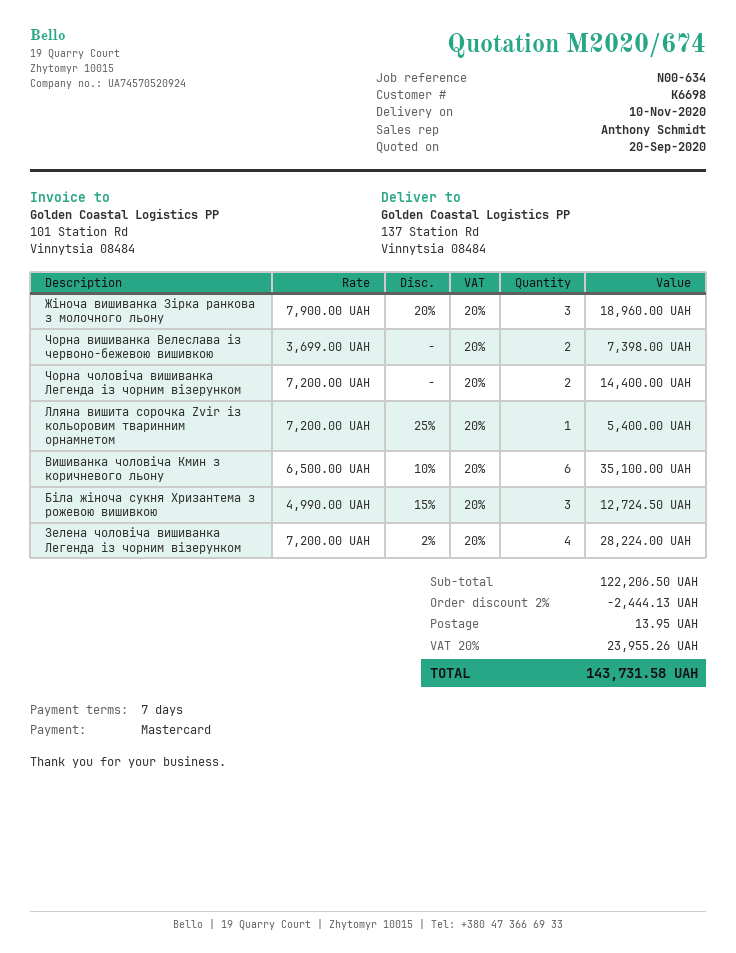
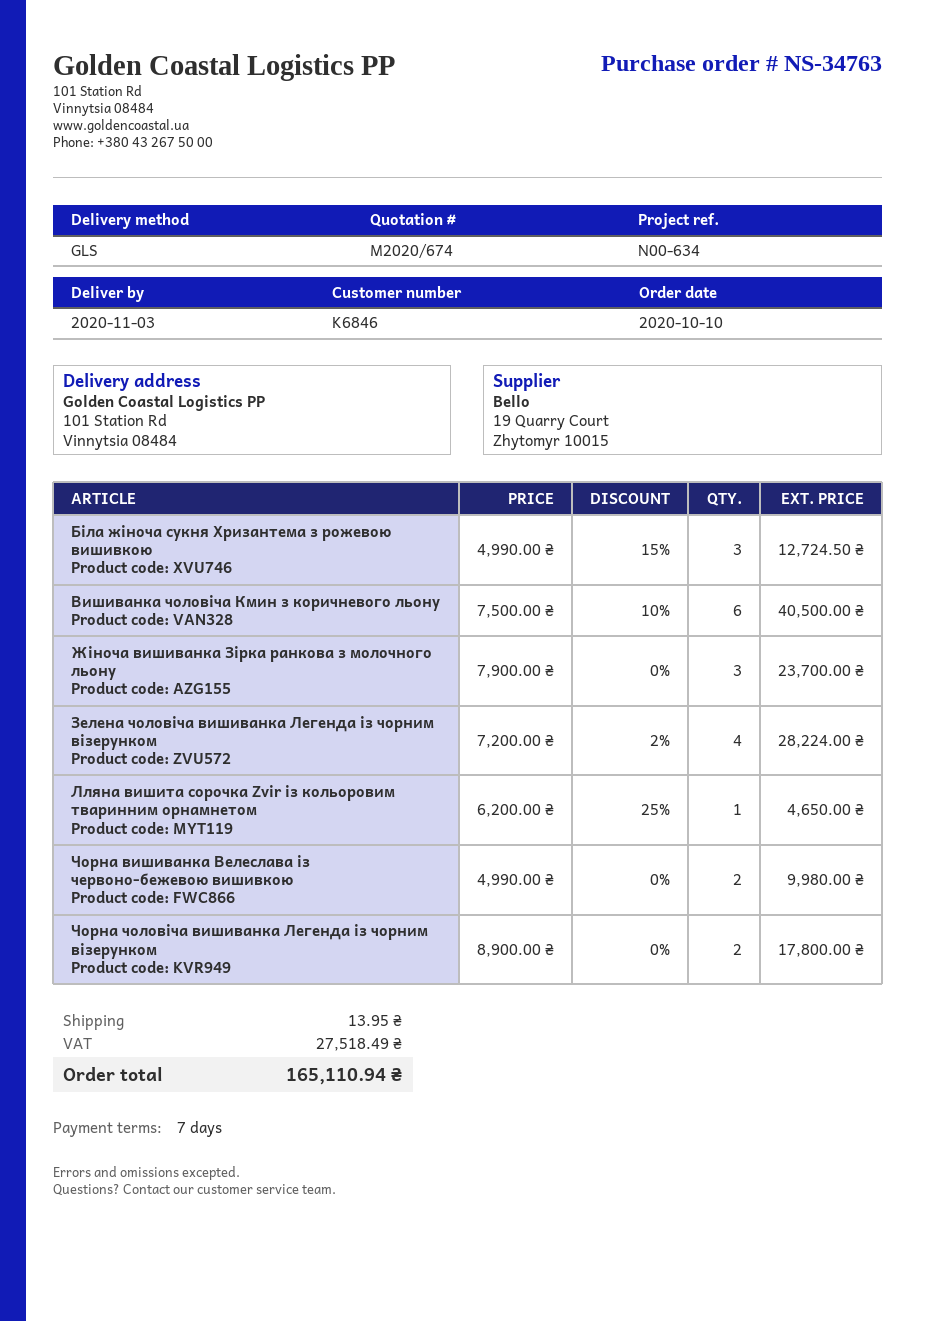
delivery date: 2020-11-10 -> 2020-11-03
customer number: K6698 -> K6846
ship to: 137 Station Rd, Vinnytsia 08484 -> 101 Station Rd, Vinnytsia 08484
Жіноча вишиванка Зірка ранкова з молочного льону: 3 x 7900.00 - 20% = 18960.00 -> 3 x 7900.00 = 23700.00
Чорна вишиванка Велеслава із червоно-бежевою вишивкою: 2 x 3699.00 = 7398.00 -> 2 x 4990.00 = 9980.00
Чорна чоловіча вишиванка Легенда із чорним візерунком: 2 x 7200.00 = 14400.00 -> 2 x 8900.00 = 17800.00
Лляна вишита сорочка Zvir із кольоровим тваринним орнамнетом: 1 x 7200.00 - 25% = 5400.00 -> 1 x 6200.00 - 25% = 4650.00
Вишиванка чоловіча Кмин з коричневого льону: 6 x 6500.00 - 10% = 35100.00 -> 6 x 7500.00 - 10% = 40500.00
discount: 2% = 2444.13 -> none
tax: 23955.26 -> 27518.49
total: 143731.58 -> 165110.94

